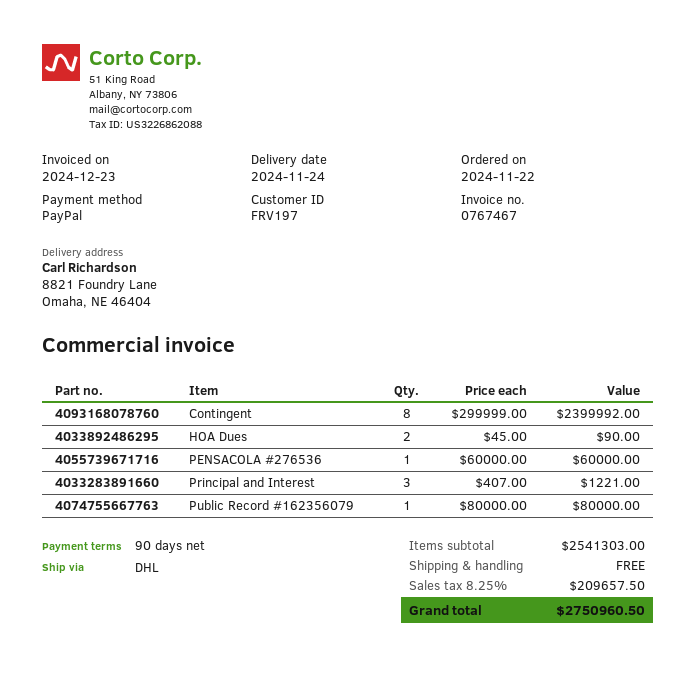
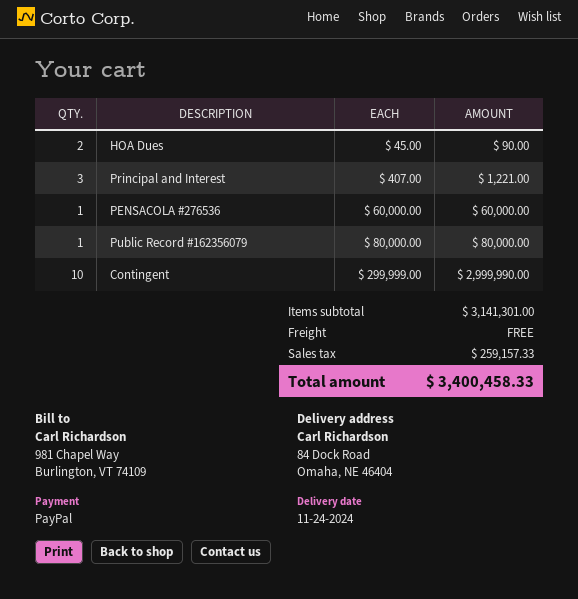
ship to: 8821 Foundry Lane, Omaha, NE 46404 -> 84 Dock Road, Omaha, NE 46404
Contingent: 8 x 299999.00 = 2399992.00 -> 10 x 299999.00 = 2999990.00
subtotal: 2541303.00 -> 3141301.00
tax: 209657.50 -> 259157.33
total: 2750960.50 -> 3400458.33

